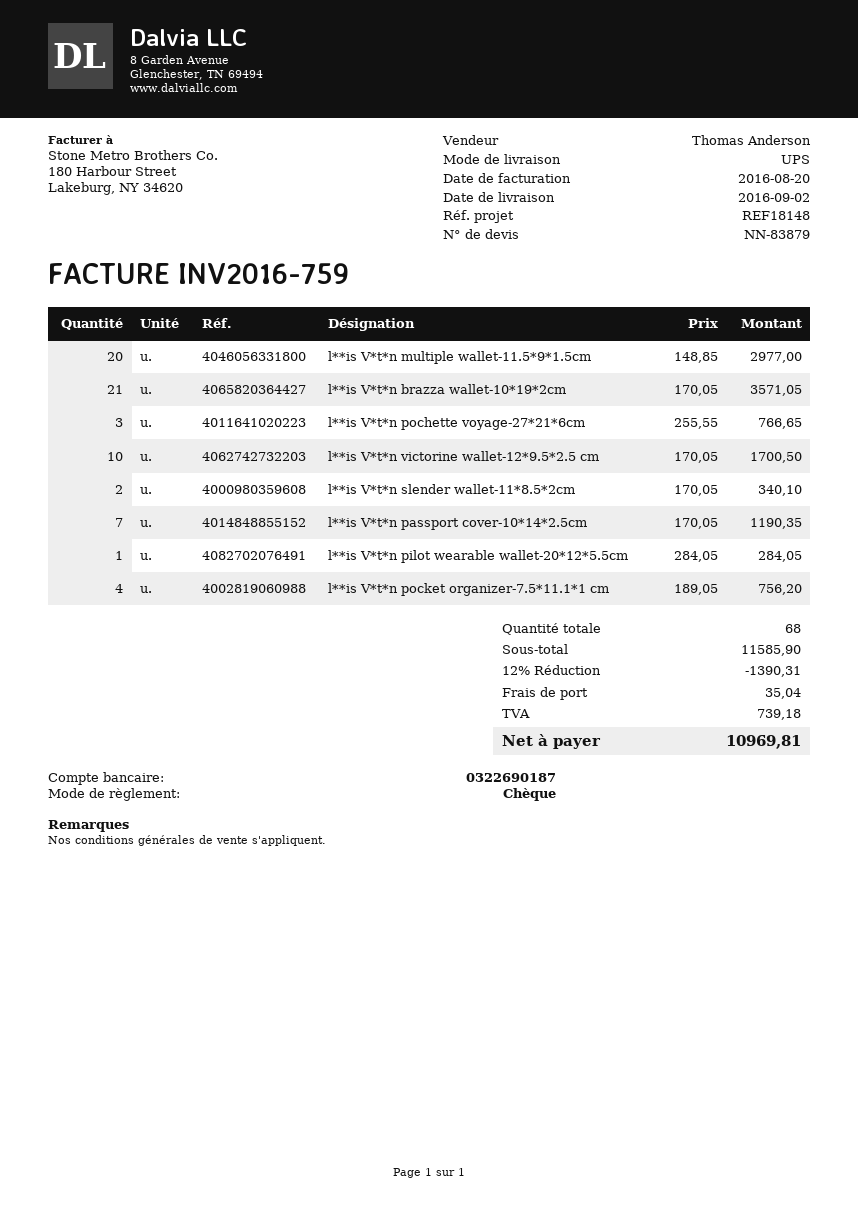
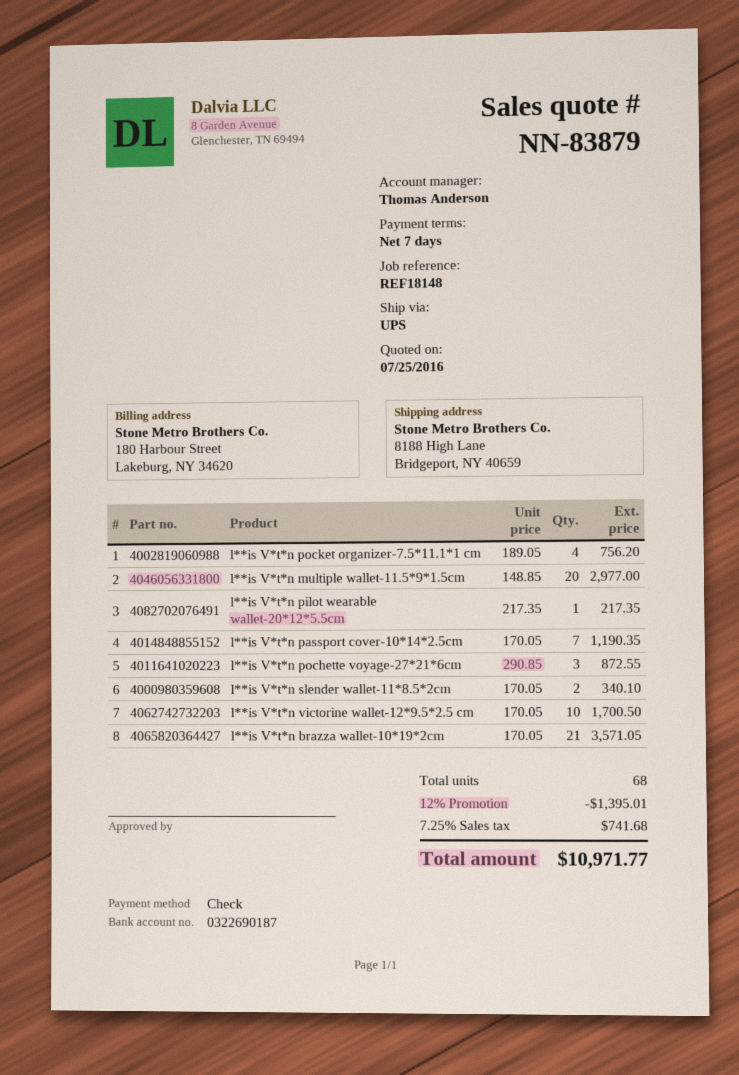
l**is V*t*n pochette voyage-27*21*6cm: 3 x 255.55 = 766.65 -> 3 x 290.85 = 872.55
l**is V*t*n pilot wearable wallet-20*12*5.5cm: 1 x 284.05 = 284.05 -> 1 x 217.35 = 217.35
discount: 12% = 1390.31 -> 12% = 1395.01
shipping: 35.04 -> none
tax: 739.18 -> 741.68
total: 10969.81 -> 10971.77

